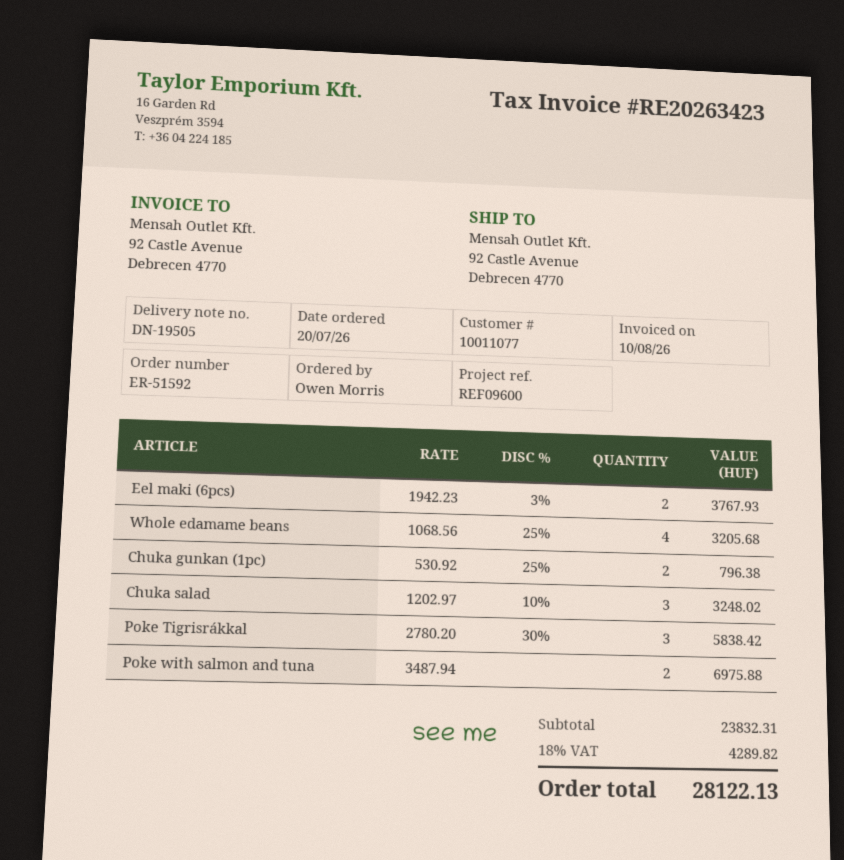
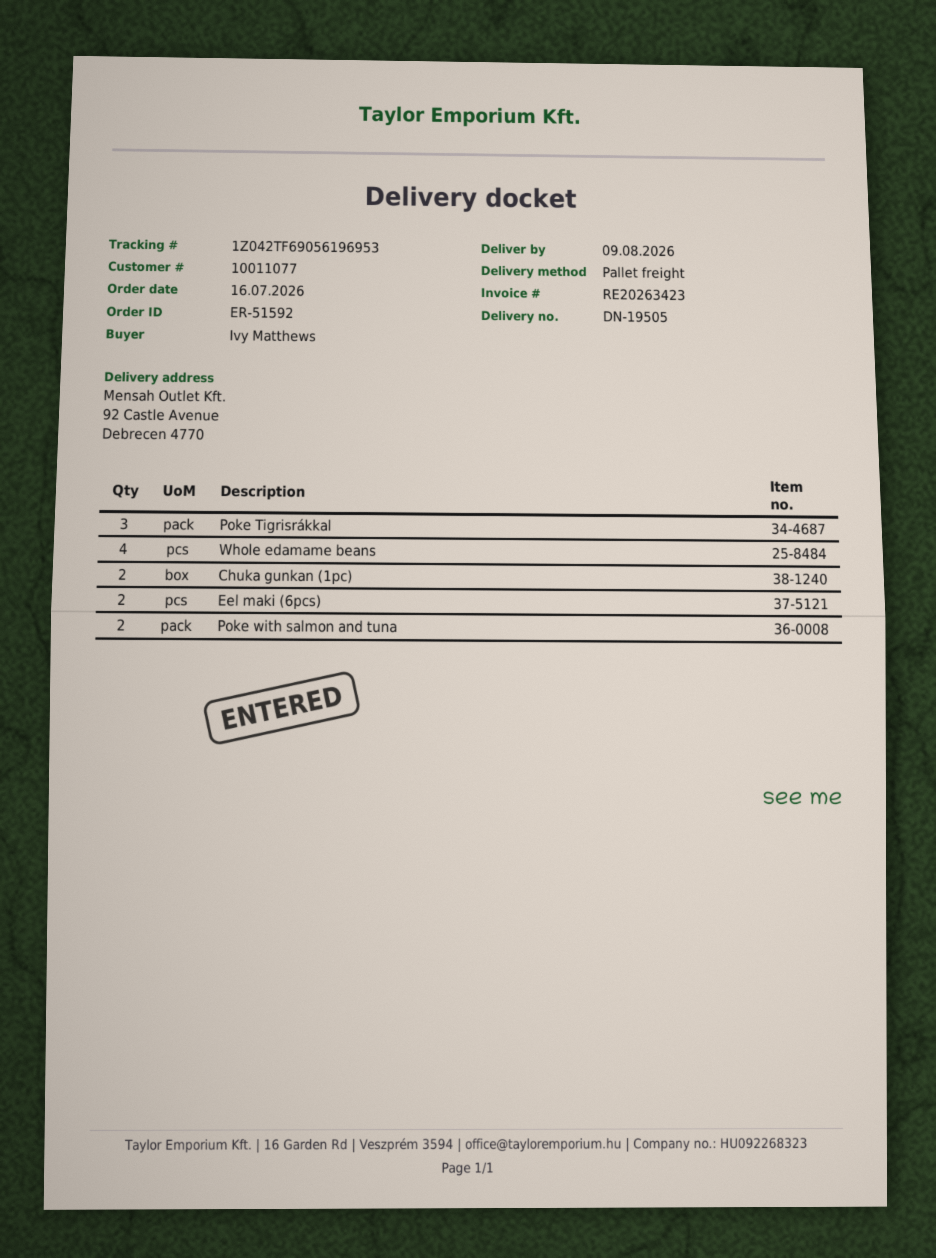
order date: 2026-07-20 -> 2026-07-16
ordered by: Owen Morris -> Ivy Matthews
Chuka salad: 3 -> none

